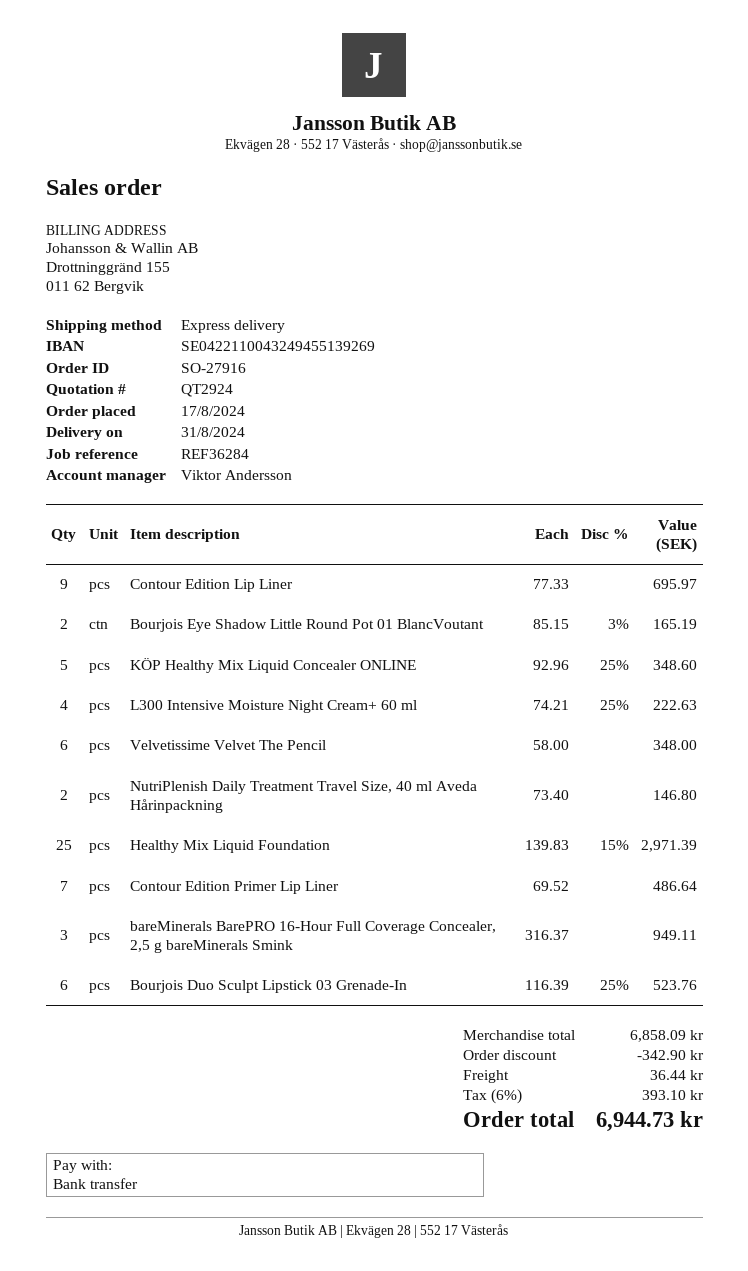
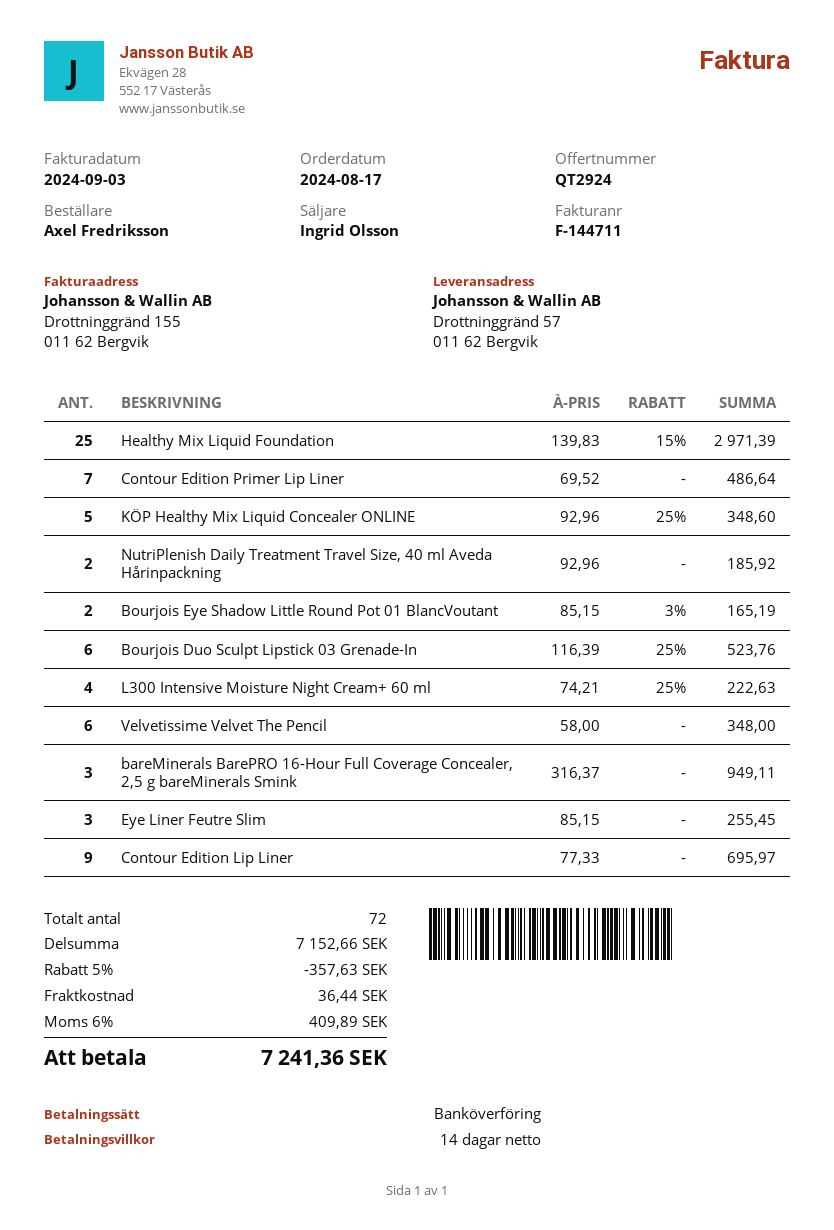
sales rep: Viktor Andersson -> Ingrid Olsson
NutriPlenish Daily Treatment Travel Size, 40 ml Aveda Hårinpackning: 2 x 73.40 = 146.80 -> 2 x 92.96 = 185.92
Eye Liner Feutre Slim: none -> 3 x 85.15 = 255.45
subtotal: 6858.09 -> 7152.66
discount: 342.90 -> 357.63
tax: 6% = 393.10 -> 6% = 409.89
total: 6944.73 -> 7241.36

